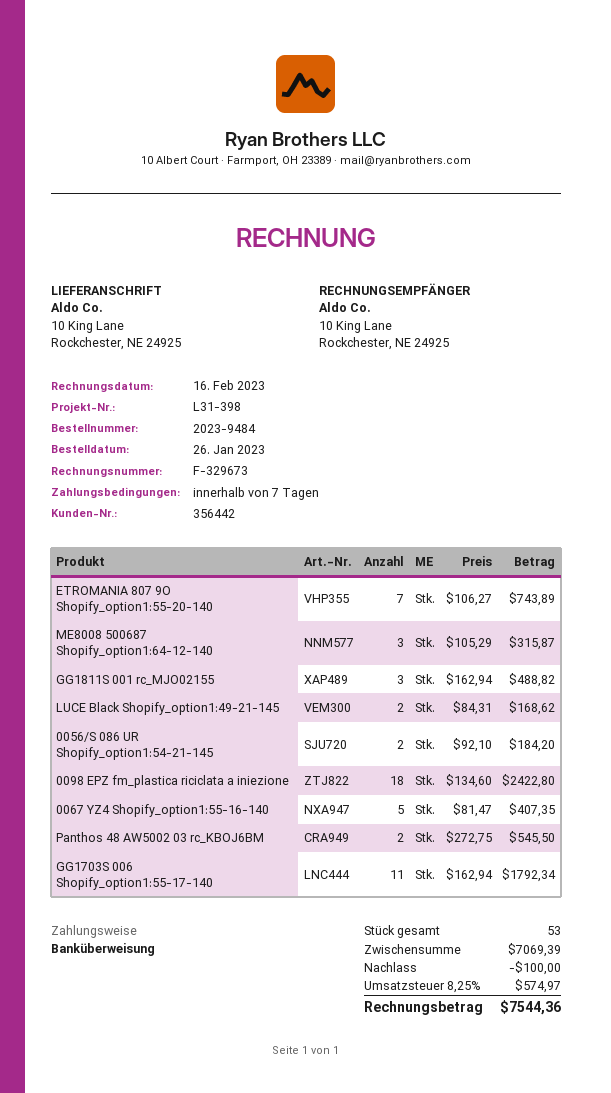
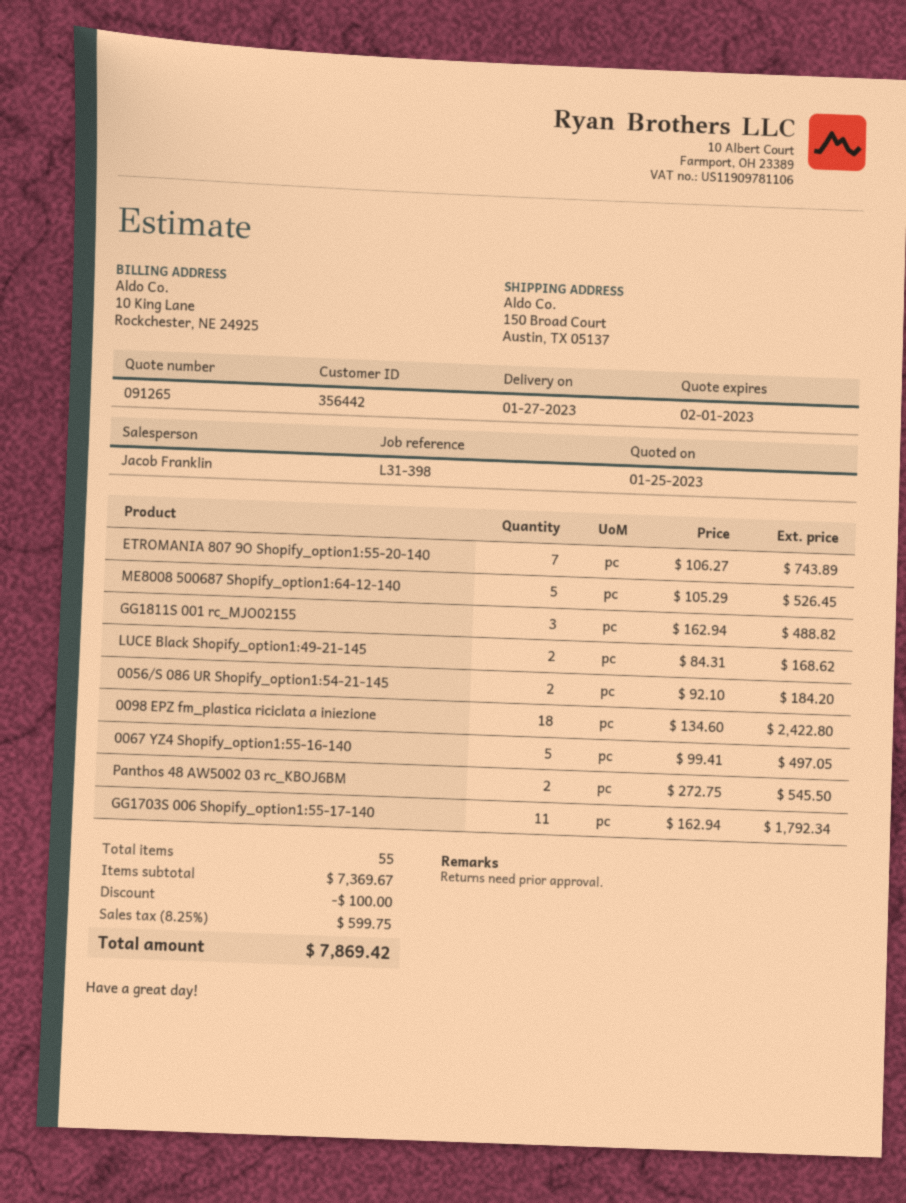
ship to: 10 King Lane, Rockchester, NE 24925 -> 150 Broad Court, Austin, TX 05137
ME8008 500687 Shopify_option1:64-12-140: 3 x 105.29 = 315.87 -> 5 x 105.29 = 526.45
0067 YZ4 Shopify_option1:55-16-140: 5 x 81.47 = 407.35 -> 5 x 99.41 = 497.05
total quantity: 53 -> 55
subtotal: 7069.39 -> 7369.67
tax: 8.25% = 574.97 -> 8.25% = 599.75
total: 7544.36 -> 7869.42

